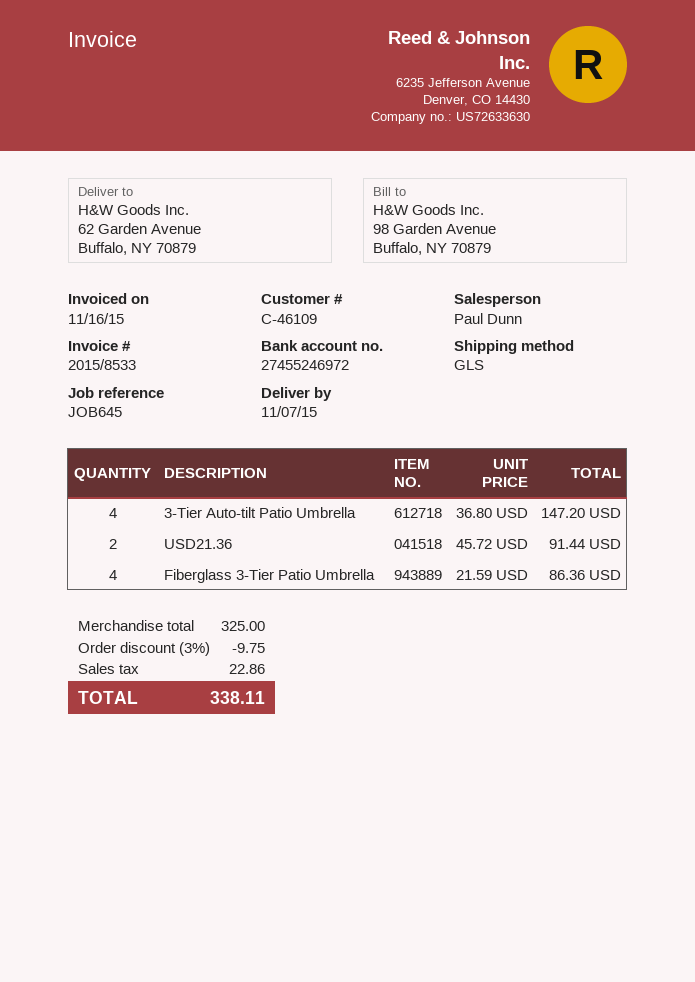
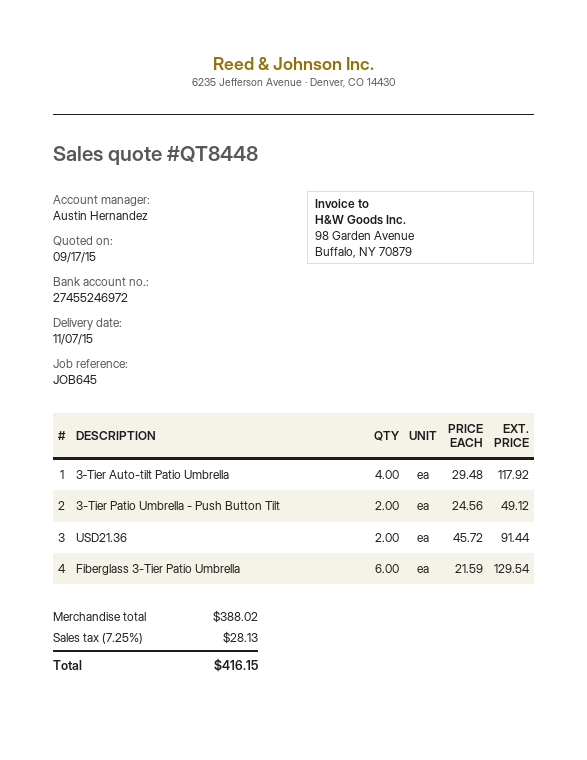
sales rep: Paul Dunn -> Austin Hernandez
3‑Tier Auto-tilt Patio Umbrella: 4 x 36.80 = 147.20 -> 4 x 29.48 = 117.92
Fiberglass 3-Tier Patio Umbrella: 4 x 21.59 = 86.36 -> 6 x 21.59 = 129.54
3-Tier Patio Umbrella - Push Button Tilt: none -> 2 x 24.56 = 49.12
subtotal: 325.00 -> 388.02
discount: 3% = 9.75 -> none
tax: 22.86 -> 28.13
total: 338.11 -> 416.15

